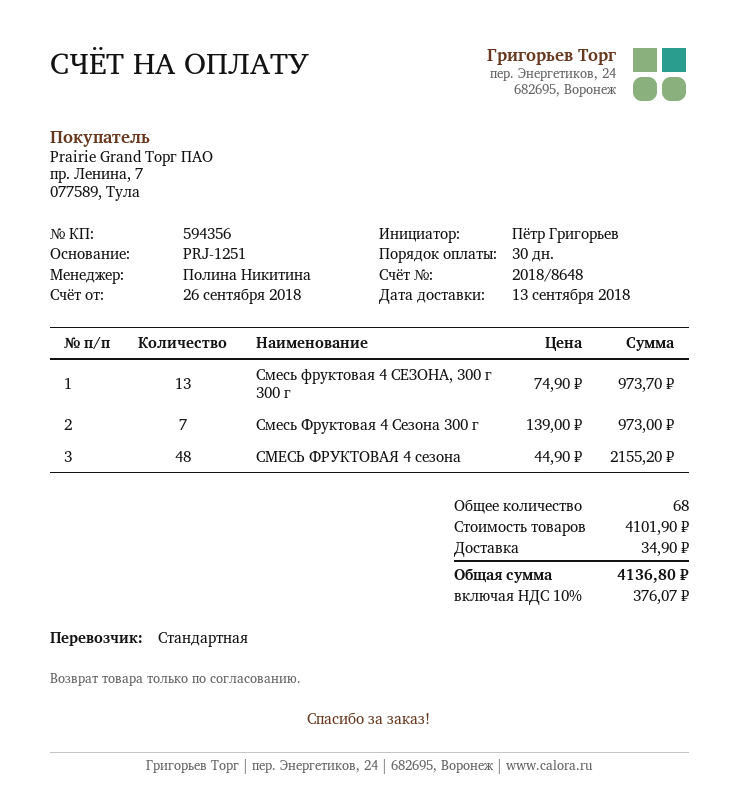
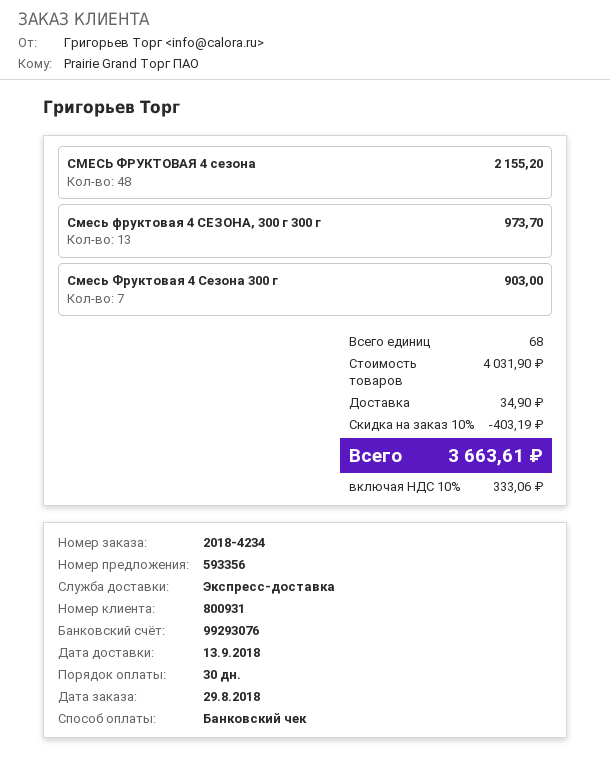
quote number: 594356 -> 593356
shipping method: standard -> express
Смесь Фруктовая 4 Сезона 300 г: 7 for 973.00 -> 7 for 903.00
subtotal: 4101.90 -> 4031.90
discount: none -> 10% = 403.19
tax: 10% = 376.07 -> 10% = 333.06
total: 4136.80 -> 3663.61

